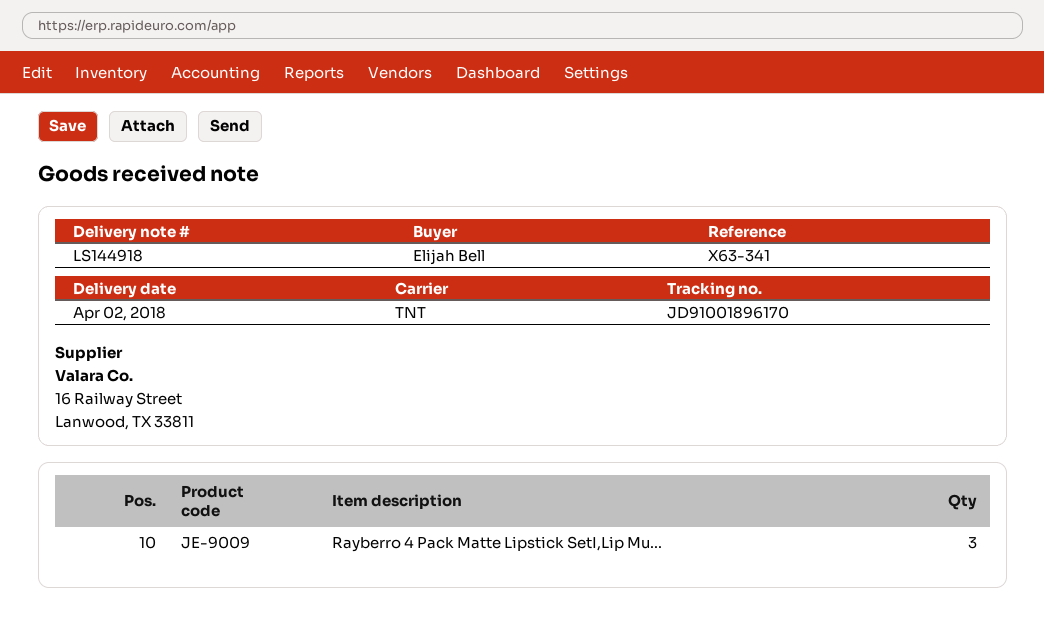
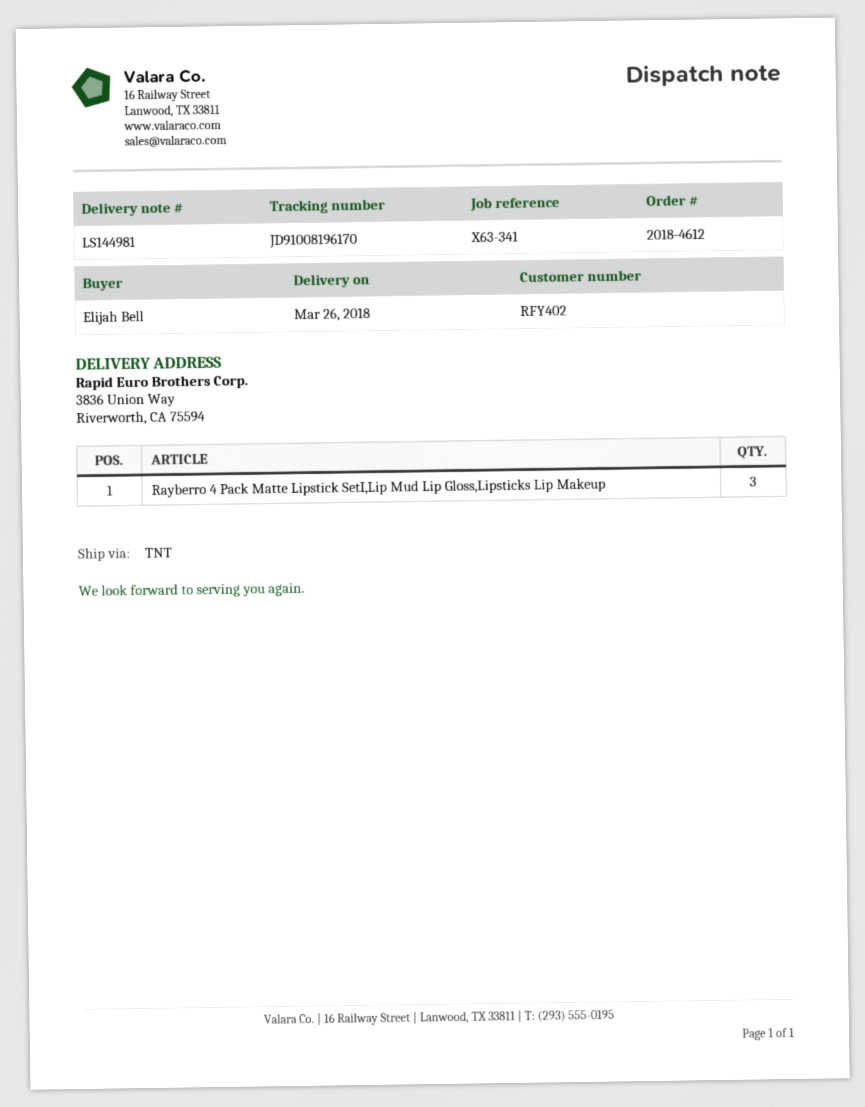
delivery note number: LS144918 -> LS144981
delivery date: 2018-04-02 -> 2018-03-26
tracking number: JD91001896170 -> JD91008196170

